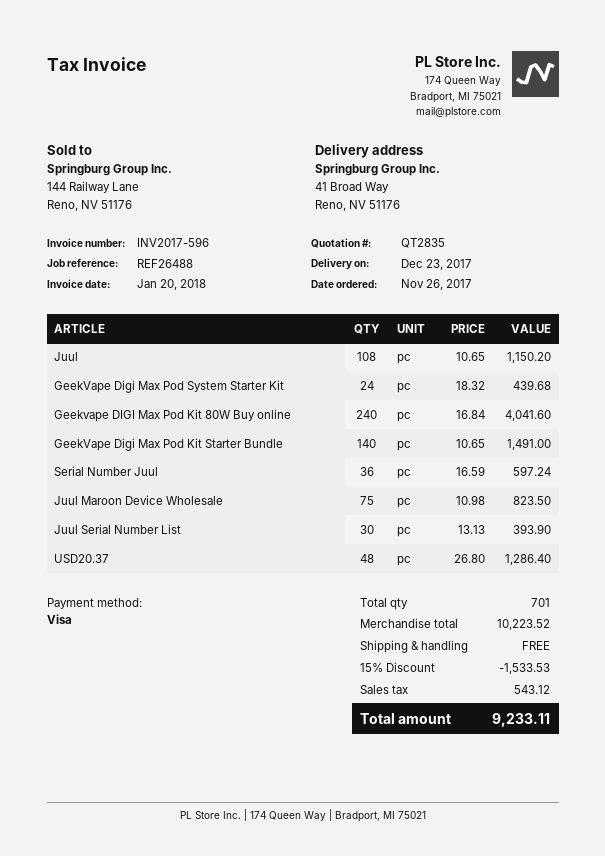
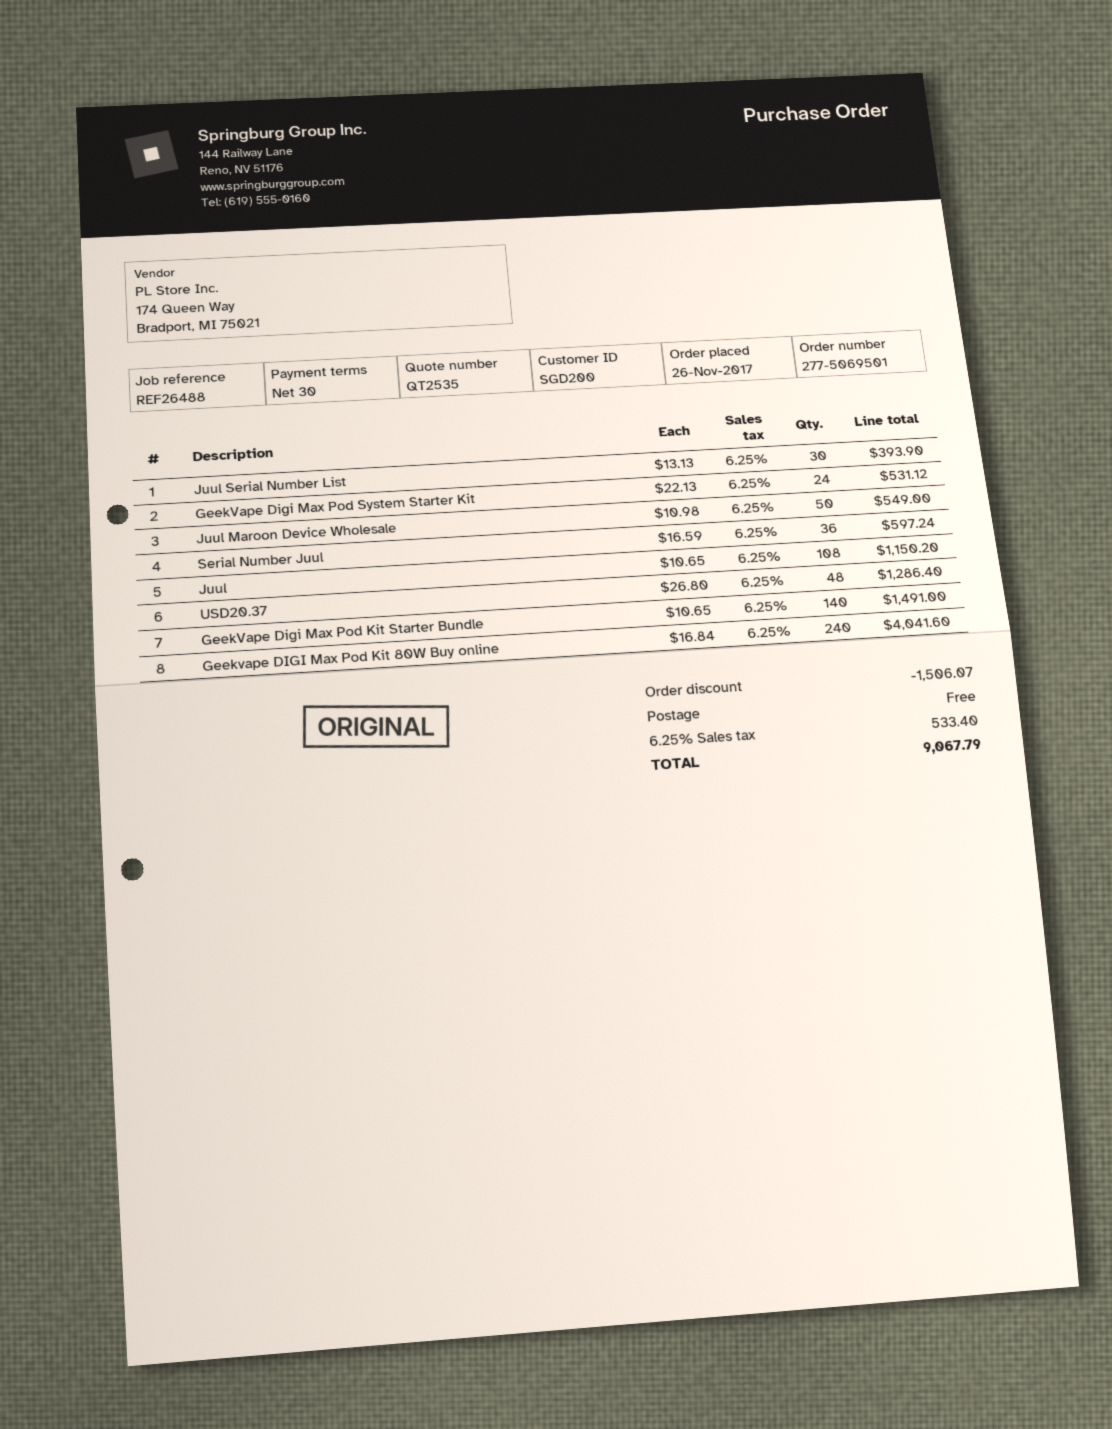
quote number: QT2835 -> QT2535
GeekVape Digi Max Pod System Starter Kit: 24 x 18.32 = 439.68 -> 24 x 22.13 = 531.12
Juul Maroon Device Wholesale: 75 x 10.98 = 823.50 -> 50 x 10.98 = 549.00
discount: 1533.53 -> 1506.07
tax: 543.12 -> 533.40
total: 9233.11 -> 9067.79

